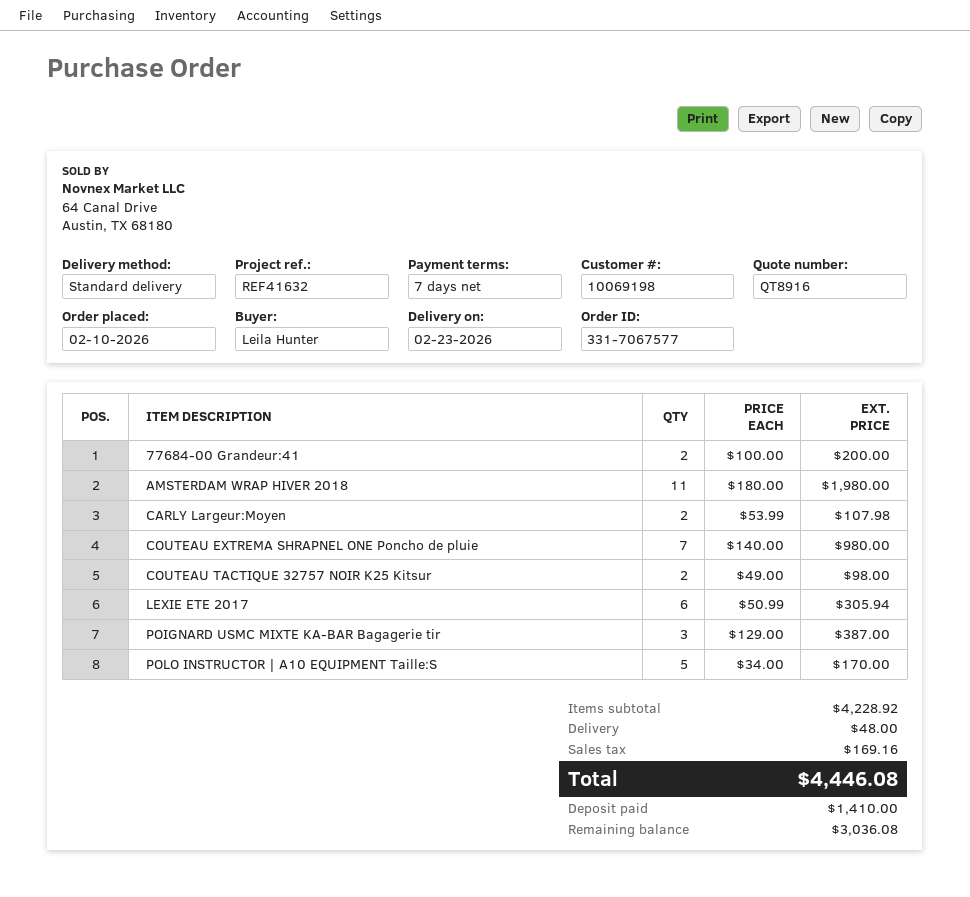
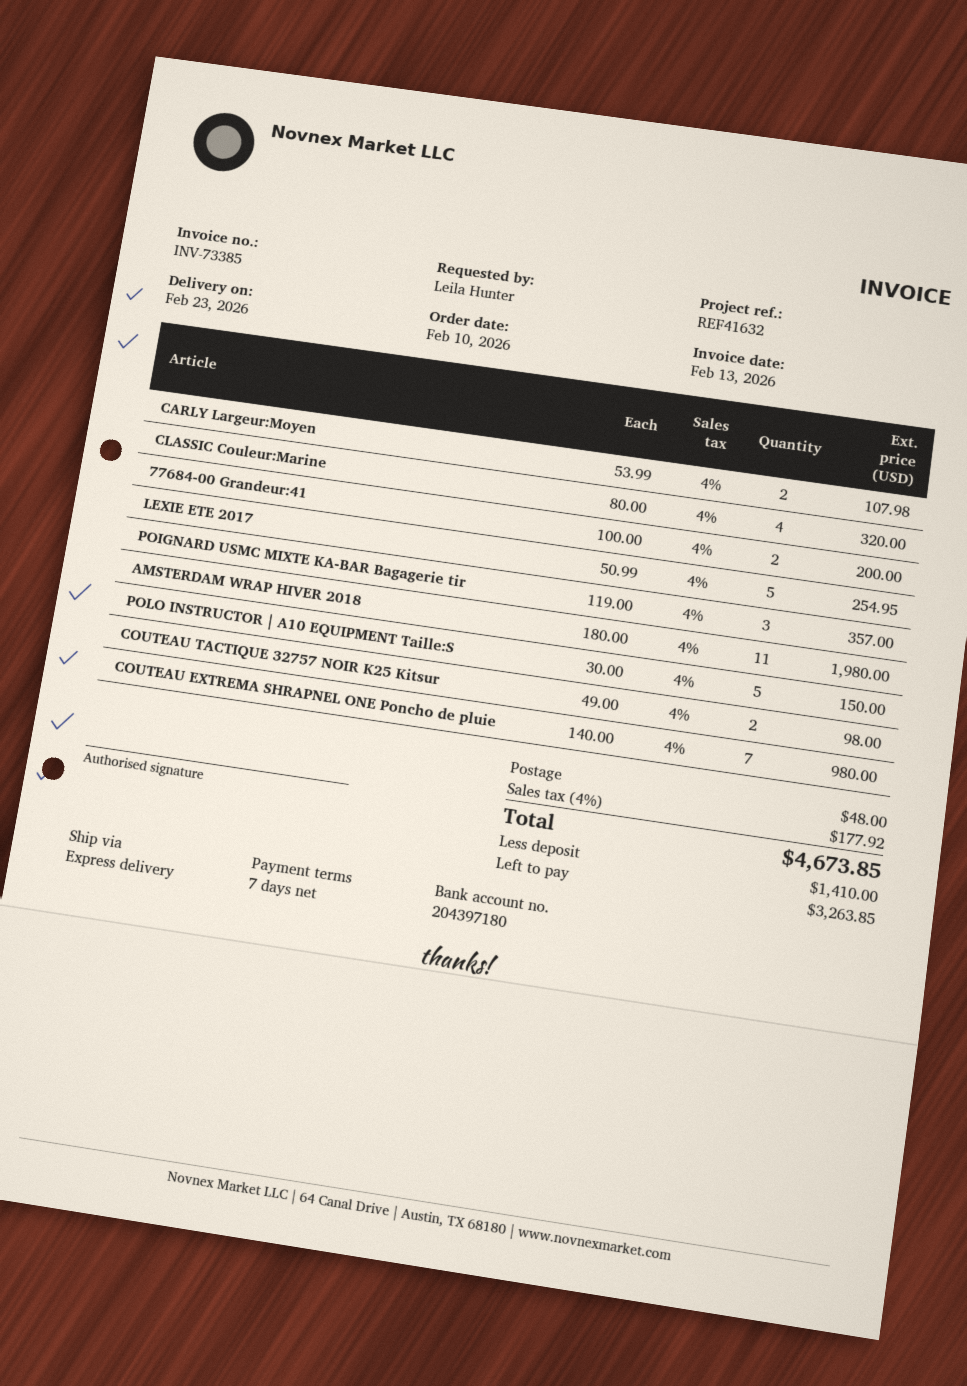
shipping method: standard -> express
LEXIE ETE 2017: 6 x 50.99 = 305.94 -> 5 x 50.99 = 254.95
POIGNARD USMC MIXTE KA-BAR Bagagerie tir: 3 x 129.00 = 387.00 -> 3 x 119.00 = 357.00
POLO INSTRUCTOR | A10 EQUIPMENT Taille:S: 5 x 34.00 = 170.00 -> 5 x 30.00 = 150.00
CLASSIC Couleur:Marine: none -> 4 x 80.00 = 320.00
tax: 169.16 -> 177.92
total: 4446.08 -> 4673.85
balance: 3036.08 -> 3263.85

